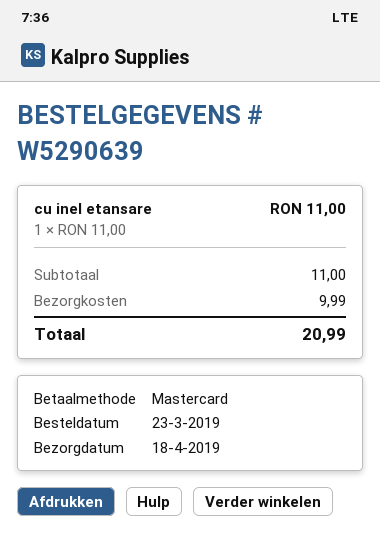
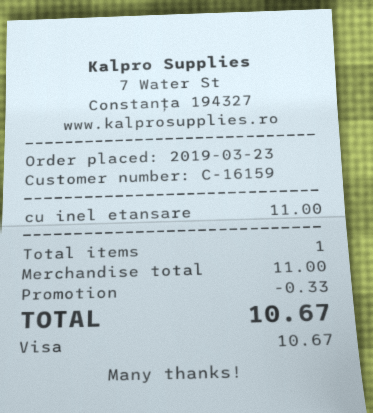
payment method: Mastercard -> Visa
discount: none -> 0.33
shipping: 9.99 -> none
total: 20.99 -> 10.67

